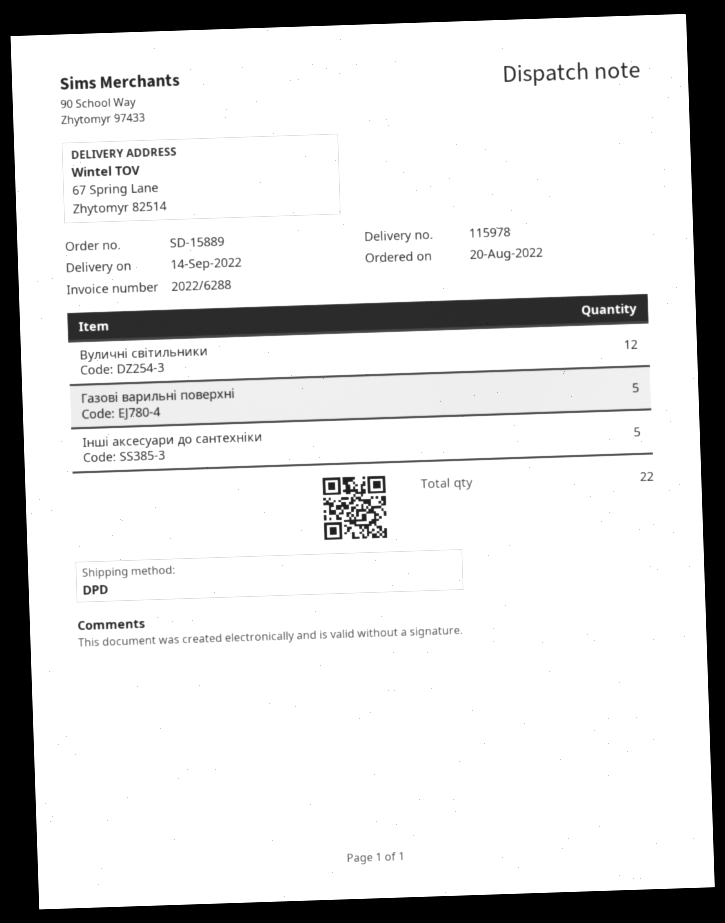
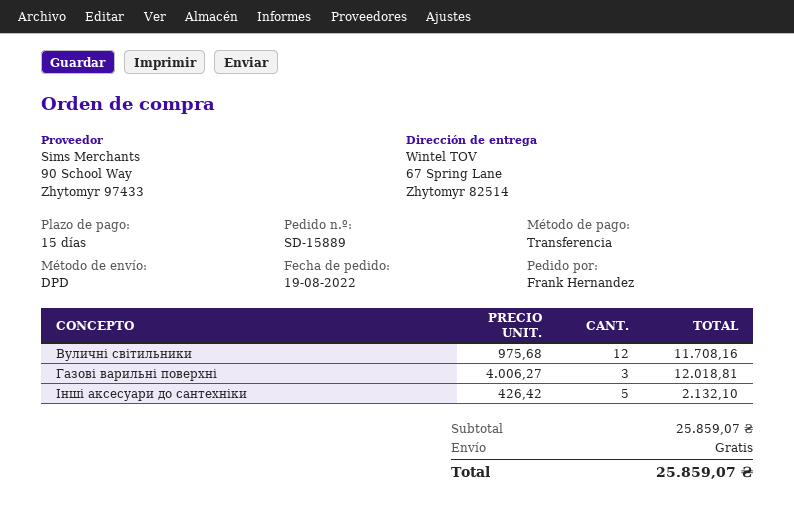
order date: 2022-08-20 -> 2022-08-19
Газові варильні поверхні: 5 -> 3

